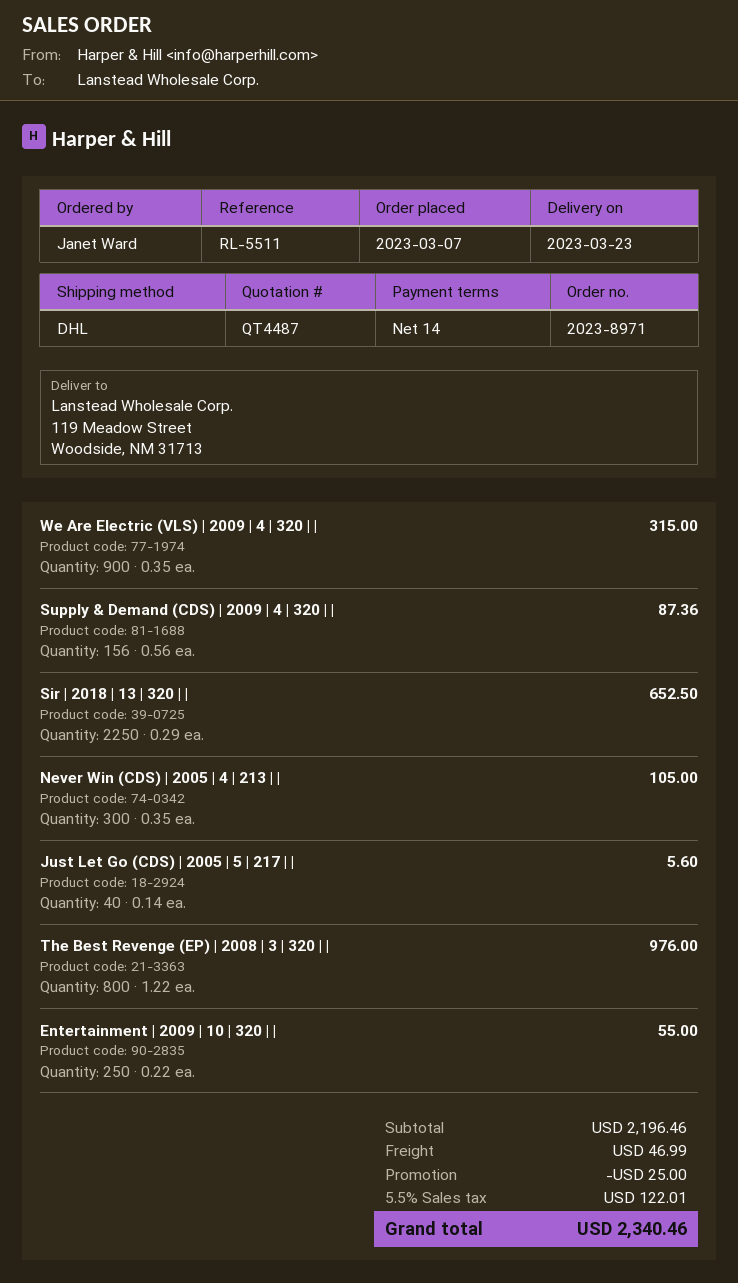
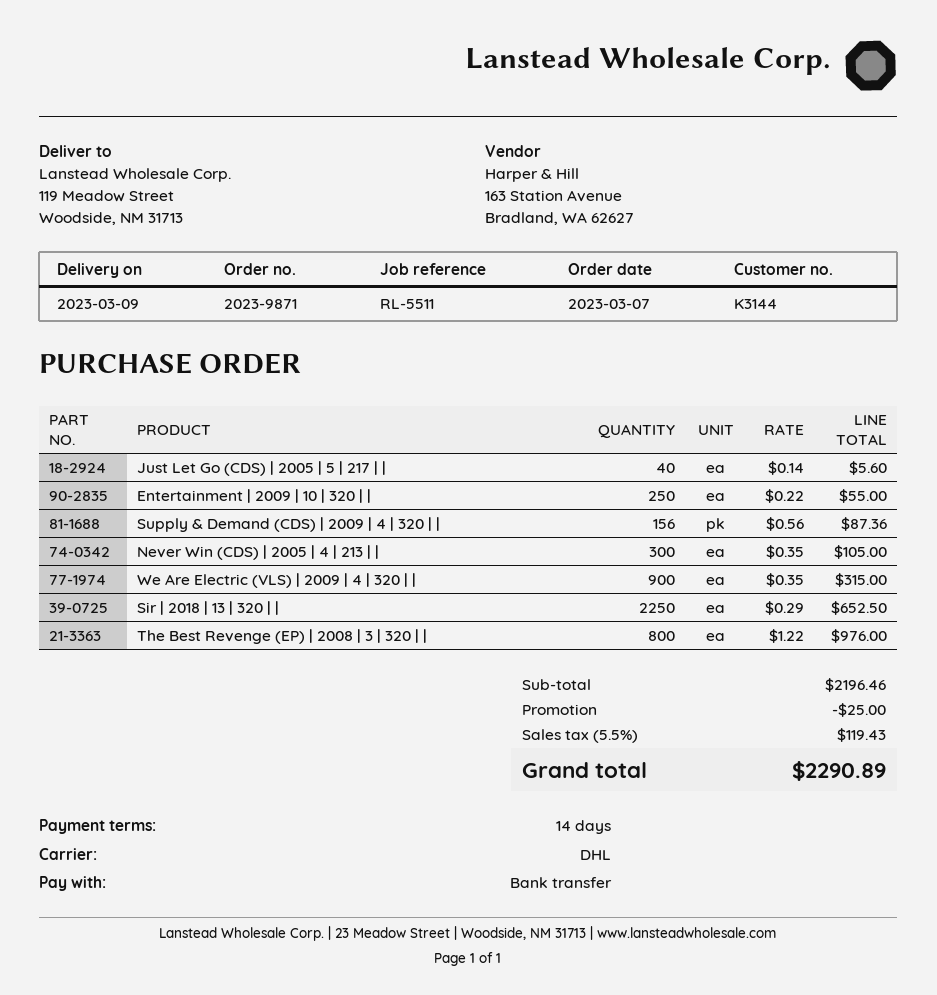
order number: 2023-8971 -> 2023-9871
delivery date: 2023-03-23 -> 2023-03-09
shipping: 46.99 -> none
tax: 5.5% = 122.01 -> 5.5% = 119.43
total: 2340.46 -> 2290.89

